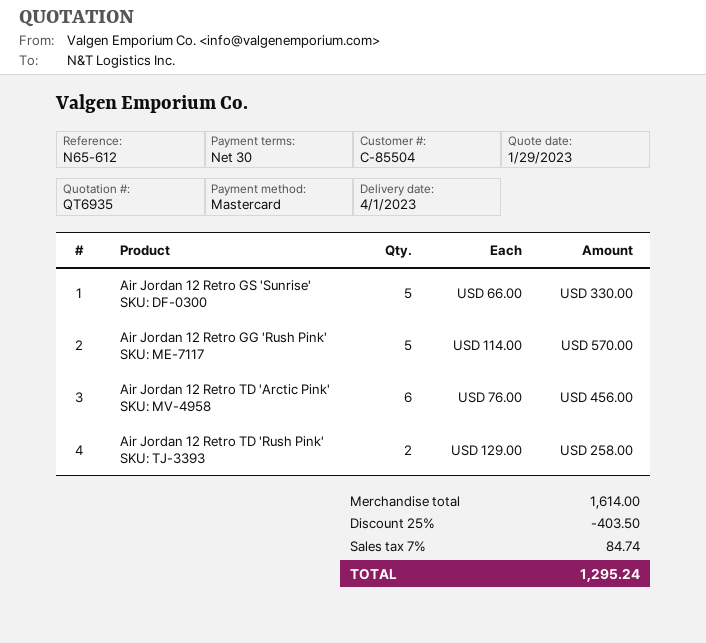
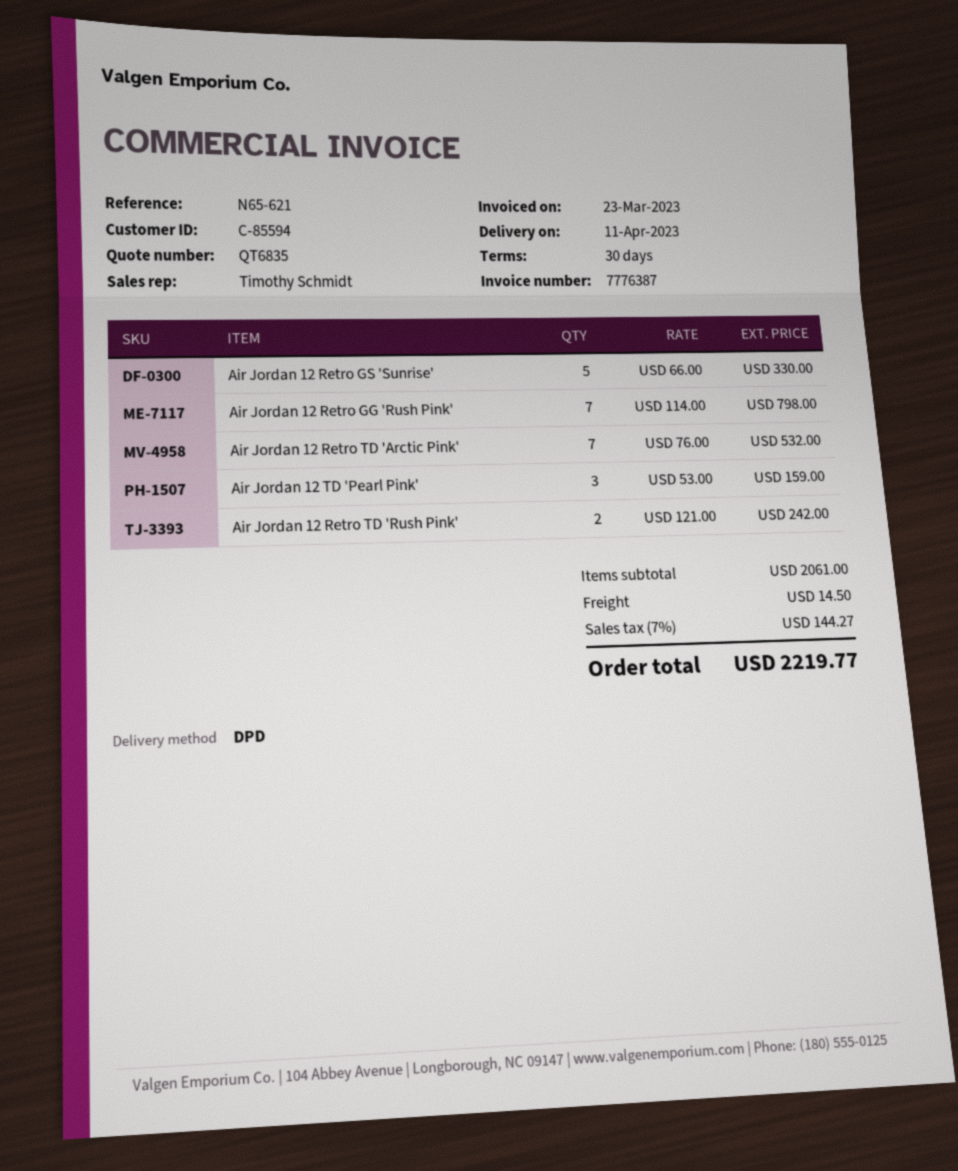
quote number: QT6935 -> QT6835
delivery date: 2023-04-01 -> 2023-04-11
customer number: C-85504 -> C-85594
reference: N65-612 -> N65-621
Air Jordan 12 Retro GG 'Rush Pink': 5 x 114.00 = 570.00 -> 7 x 114.00 = 798.00
Air Jordan 12 Retro TD 'Arctic Pink': 6 x 76.00 = 456.00 -> 7 x 76.00 = 532.00
Air Jordan 12 Retro TD 'Rush Pink': 2 x 129.00 = 258.00 -> 2 x 121.00 = 242.00
Air Jordan 12 TD 'Pearl Pink': none -> 3 x 53.00 = 159.00
subtotal: 1614.00 -> 2061.00
discount: 25% = 403.50 -> none
shipping: none -> 14.50
tax: 7% = 84.74 -> 7% = 144.27
total: 1295.24 -> 2219.77

